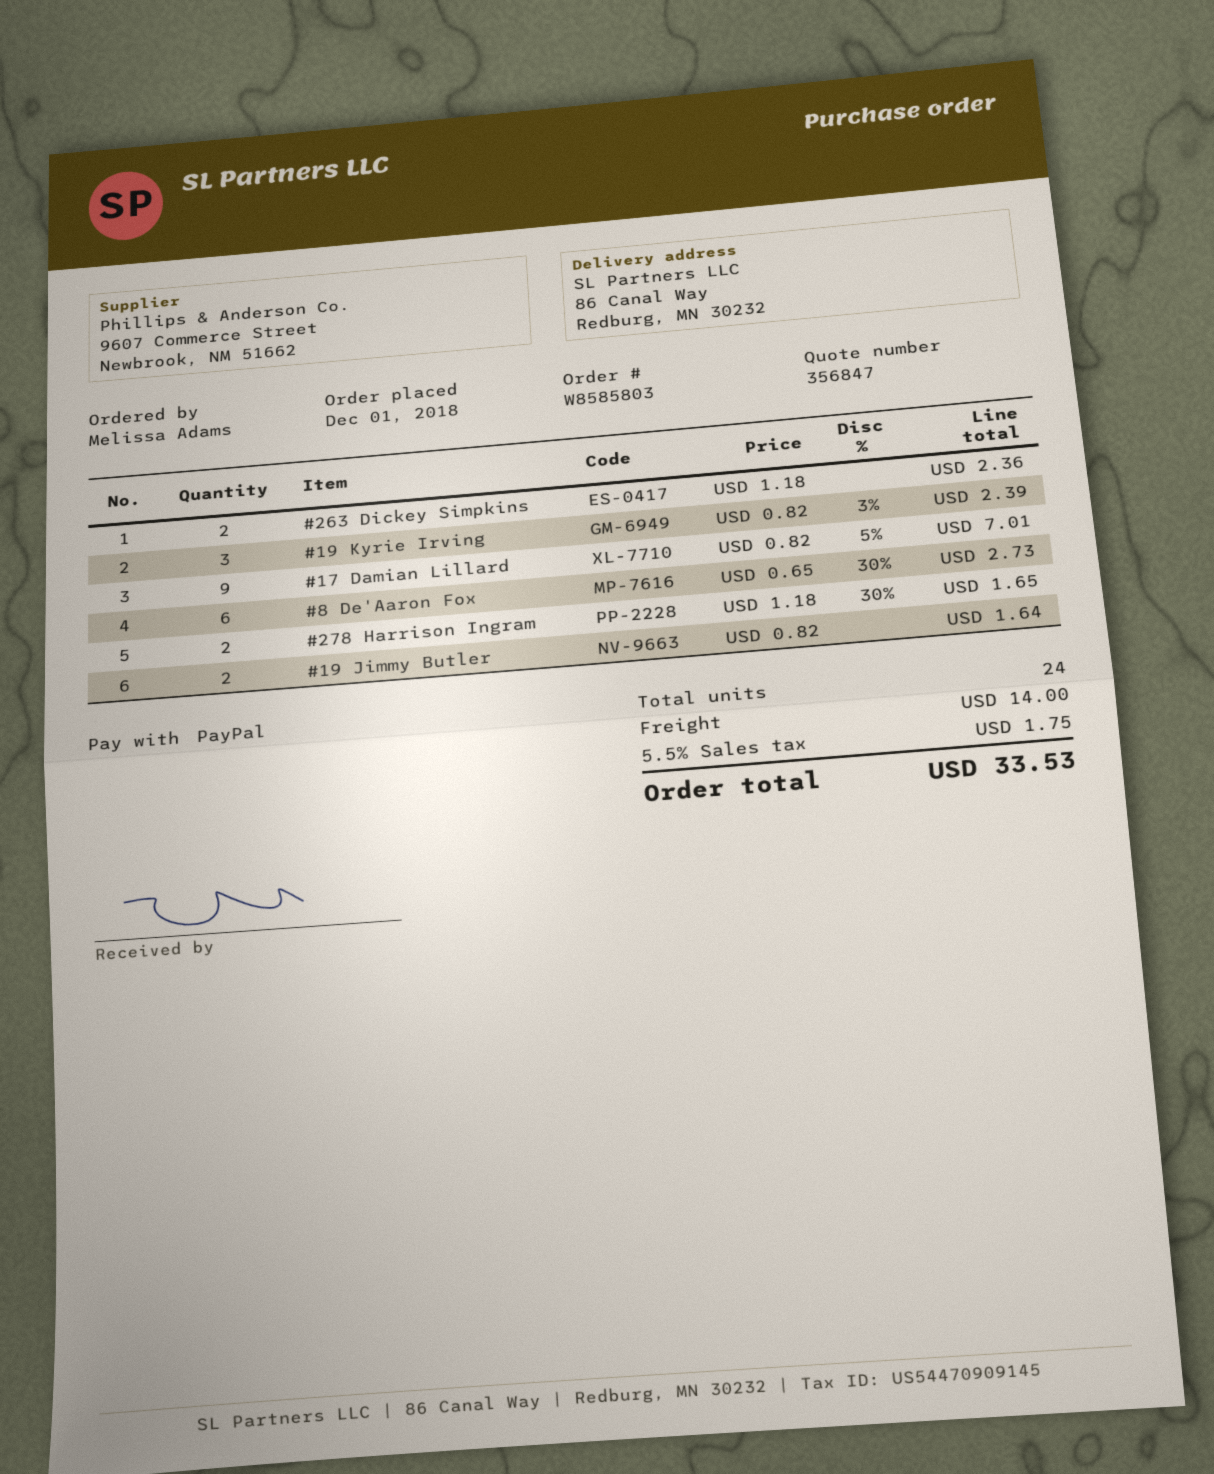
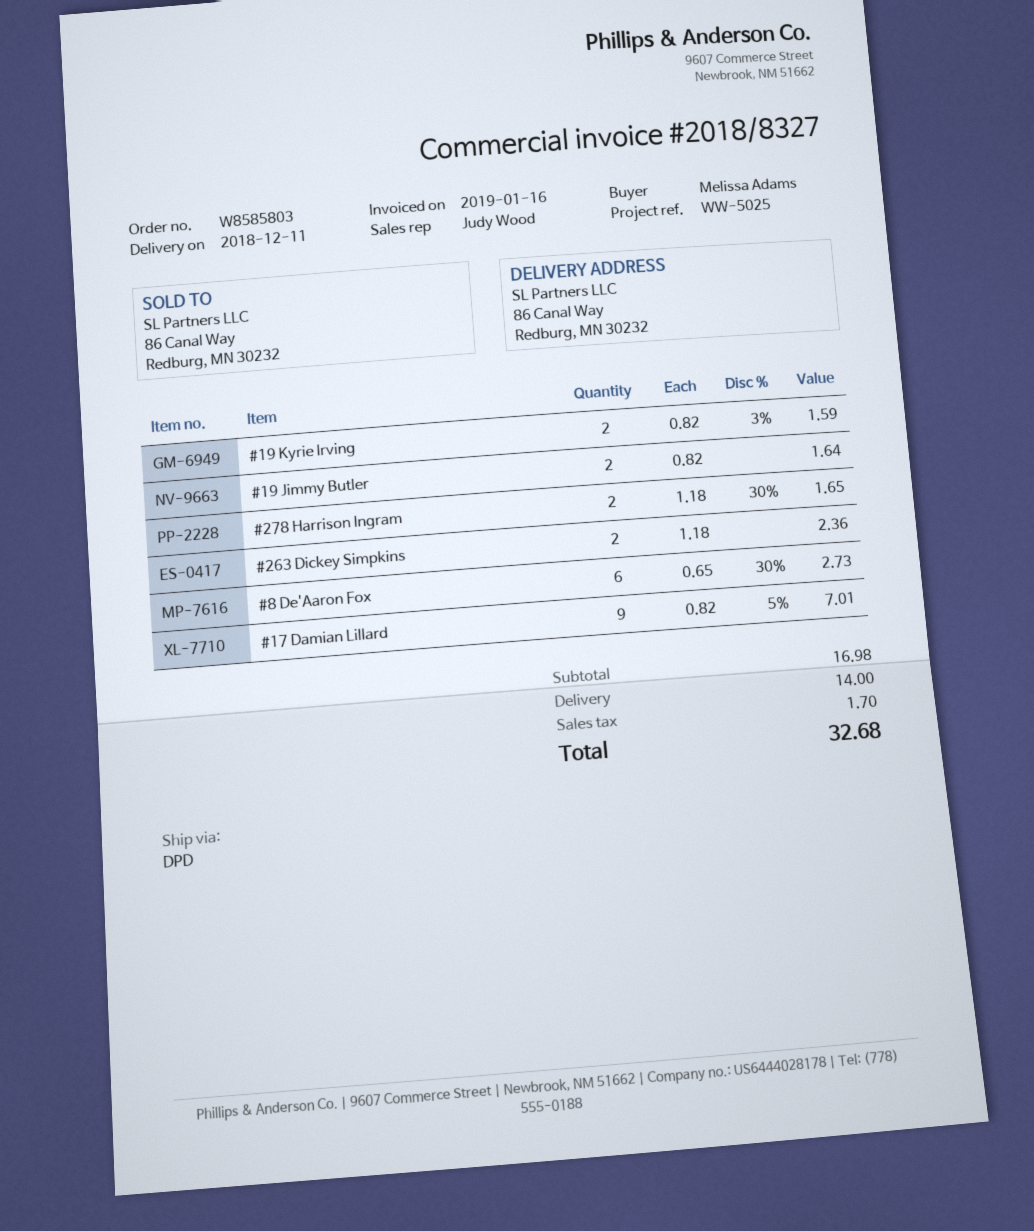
#19 Kyrie Irving: 3 x 0.82 - 3% = 2.39 -> 2 x 0.82 - 3% = 1.59
tax: 1.75 -> 1.70
total: 33.53 -> 32.68

